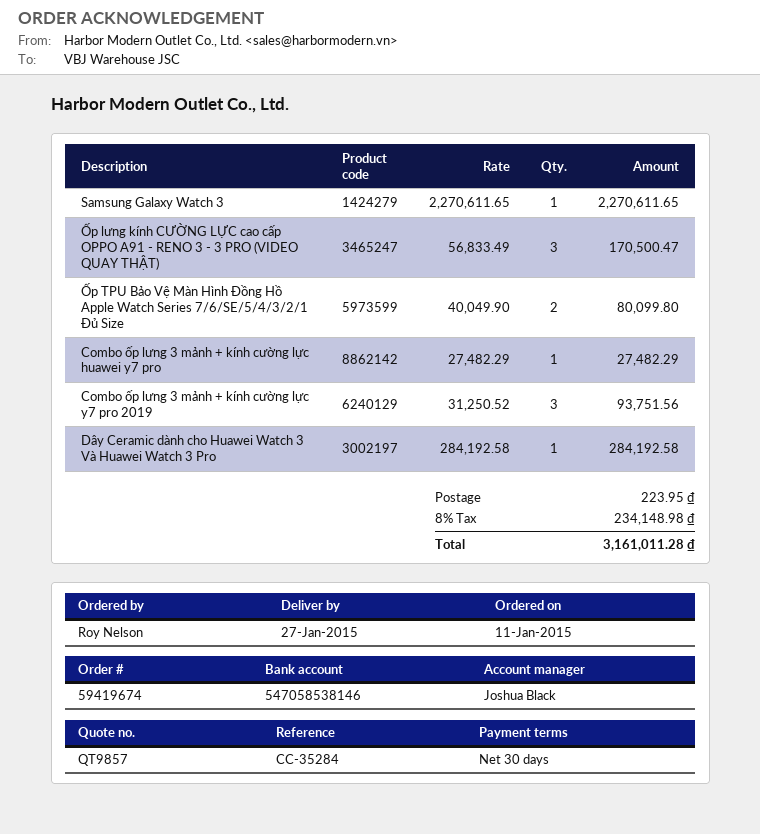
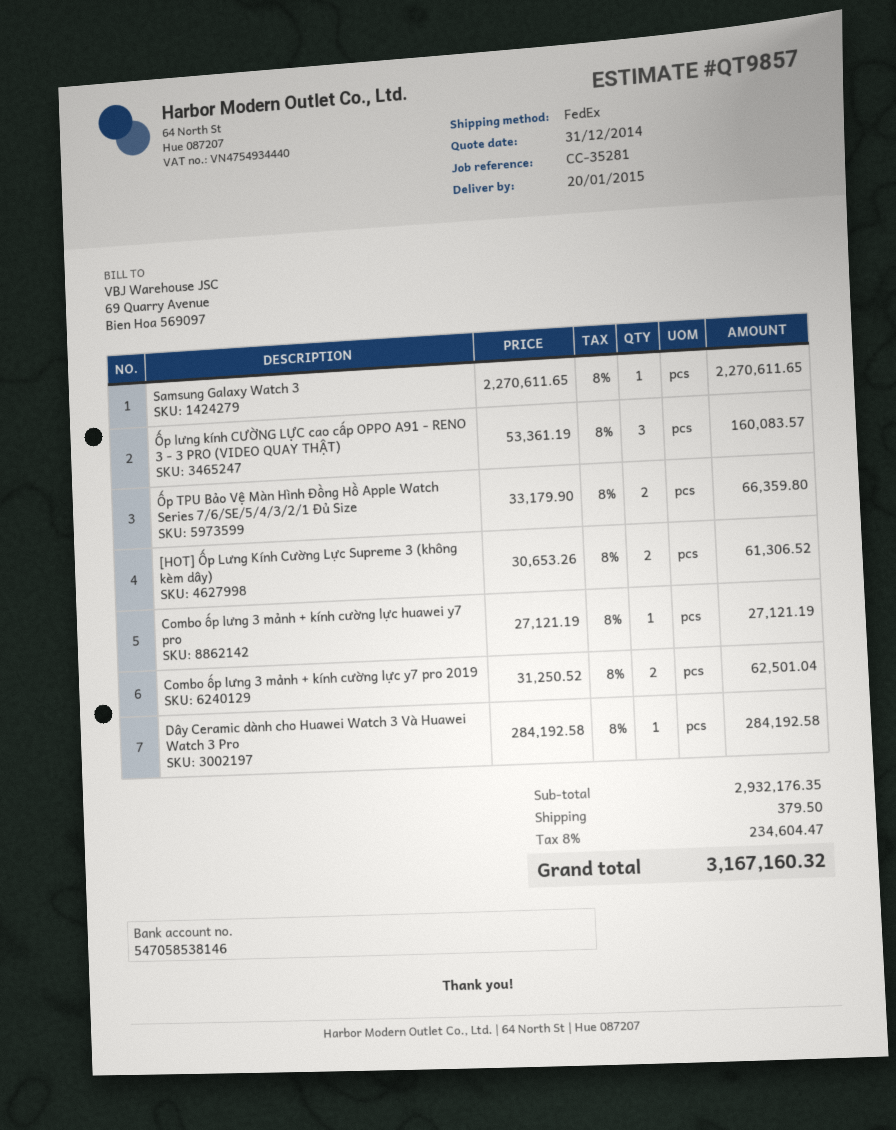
delivery date: 2015-01-27 -> 2015-01-20
reference: CC-35284 -> CC-35281
Ốp lưng kính CƯỜNG LỰC cao cấp OPPO A91 - RENO 3 - 3 PRO (VIDEO QUAY THẬT): 3 x 56833.49 = 170500.47 -> 3 x 53361.19 = 160083.57
Ốp TPU Bảo Vệ Màn Hình Đồng Hồ Apple Watch Series 7/6/SE/5/4/3/2/1 Đủ Size: 2 x 40049.90 = 80099.80 -> 2 x 33179.90 = 66359.80
Combo ốp lưng 3 mảnh + kính cường lực huawei y7 pro: 1 x 27482.29 = 27482.29 -> 1 x 27121.19 = 27121.19
Combo ốp lưng 3 mảnh + kính cường lực y7 pro 2019: 3 x 31250.52 = 93751.56 -> 2 x 31250.52 = 62501.04
[HOT] Ốp Lưng Kính Cường Lực Supreme 3 (không kèm dây): none -> 2 x 30653.26 = 61306.52
shipping: 223.95 -> 379.50
tax: 8% = 234148.98 -> 8% = 234604.47
total: 3161011.28 -> 3167160.32

